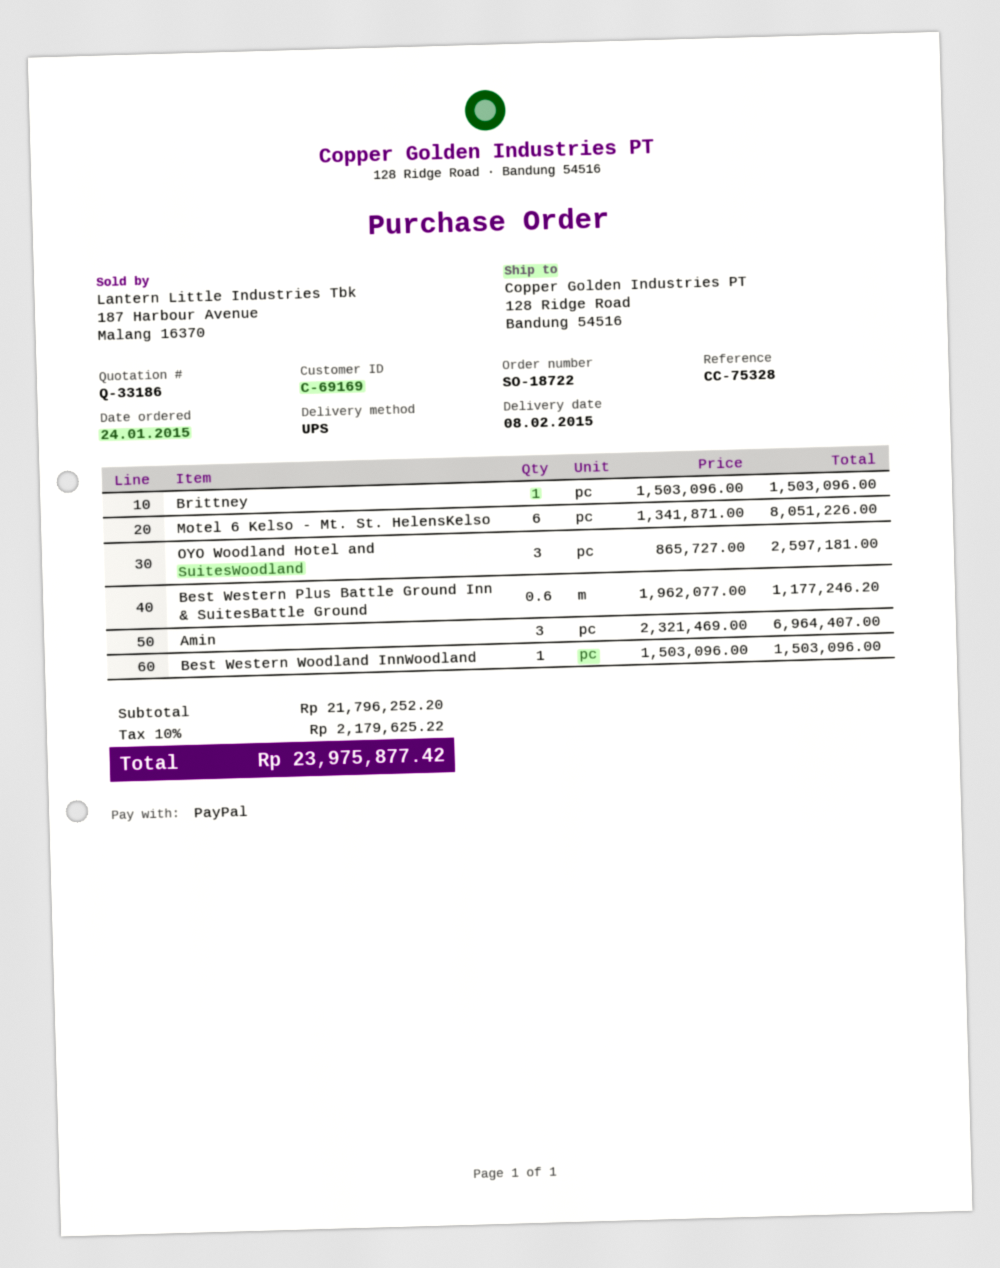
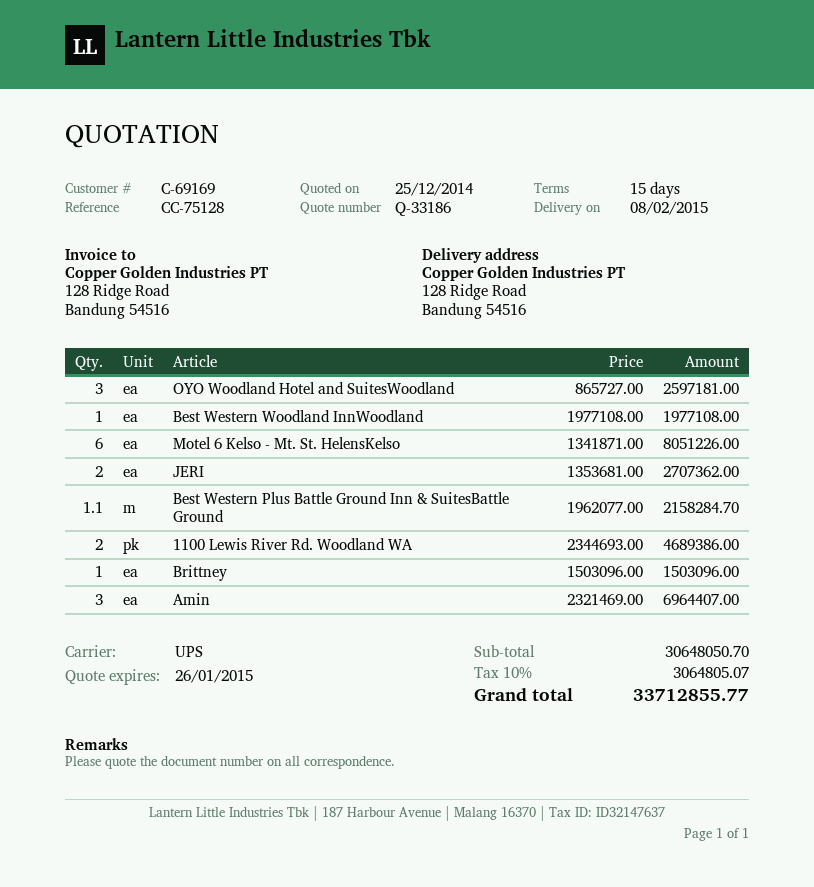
reference: CC-75328 -> CC-75128
Best Western Plus Battle Ground Inn & SuitesBattle Ground: 0.6 x 1962077.00 = 1177246.20 -> 1.1 x 1962077.00 = 2158284.70
Best Western Woodland InnWoodland: 1 x 1503096.00 = 1503096.00 -> 1 x 1977108.00 = 1977108.00
JERI: none -> 2 x 1353681.00 = 2707362.00
1100 Lewis River Rd. Woodland WA: none -> 2 x 2344693.00 = 4689386.00
subtotal: 21796252.20 -> 30648050.70
tax: 10% = 2179625.22 -> 10% = 3064805.07
total: 23975877.42 -> 33712855.77

